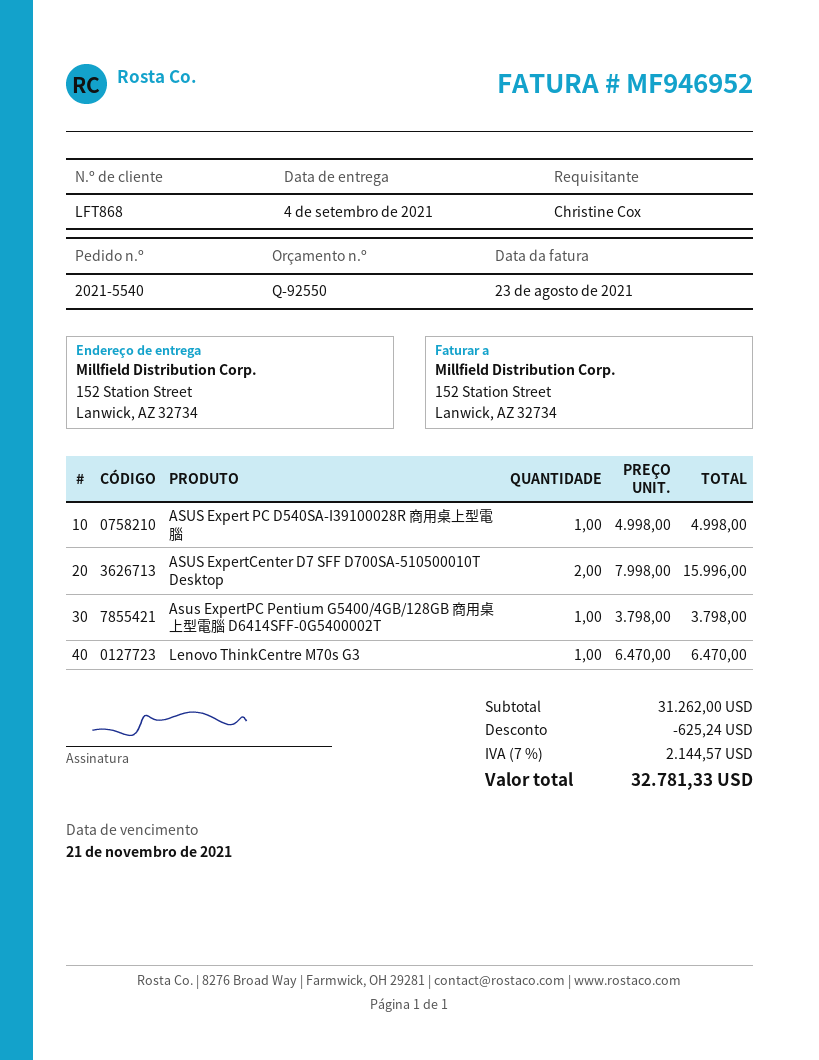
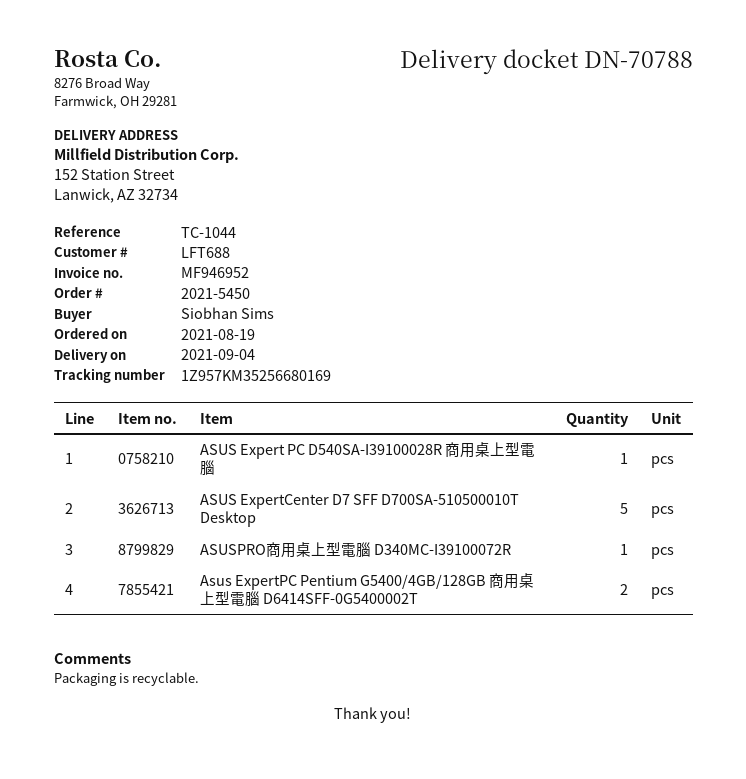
order number: 2021-5540 -> 2021-5450
customer number: LFT868 -> LFT688
ordered by: Christine Cox -> Siobhan Sims
ASUS ExpertCenter D7 SFF D700SA-510500010T Desktop: 2 -> 5
Asus ExpertPC Pentium G5400/4GB/128GB 商用桌上型電腦 D6414SFF-0G5400002T: 1 -> 2
Lenovo ThinkCentre M70s G3: 1 -> none
ASUSPRO商用桌上型電腦 D340MC-I39100072R: none -> 1

